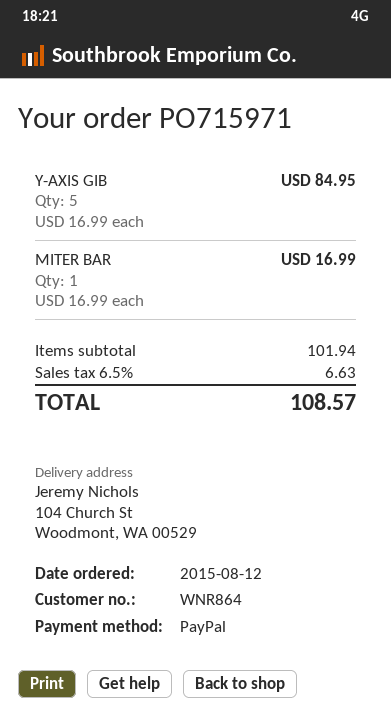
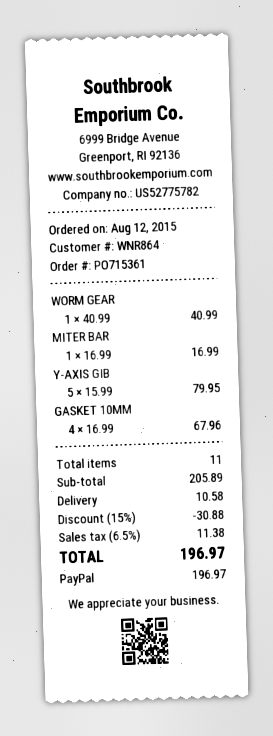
order number: PO715971 -> PO715361
Y-AXIS GIB: 5 x 16.99 = 84.95 -> 5 x 15.99 = 79.95
WORM GEAR: none -> 1 x 40.99 = 40.99
GASKET 10MM: none -> 4 x 16.99 = 67.96
subtotal: 101.94 -> 205.89
discount: none -> 15% = 30.88
shipping: none -> 10.58
tax: 6.5% = 6.63 -> 6.5% = 11.38
total: 108.57 -> 196.97

